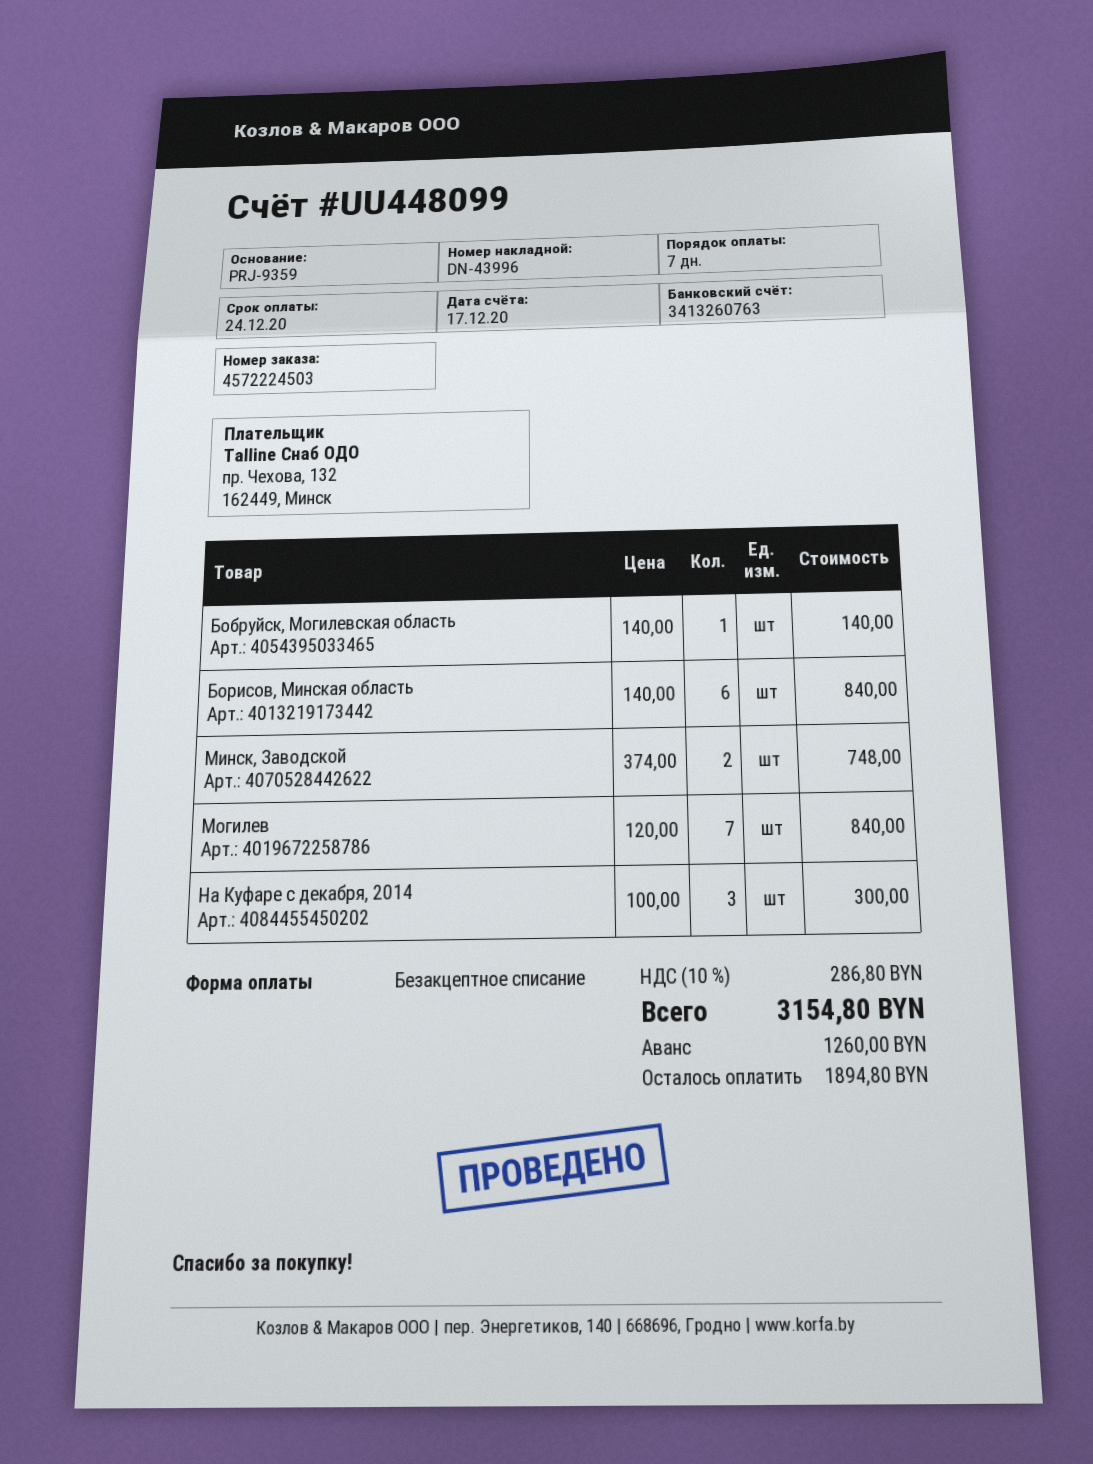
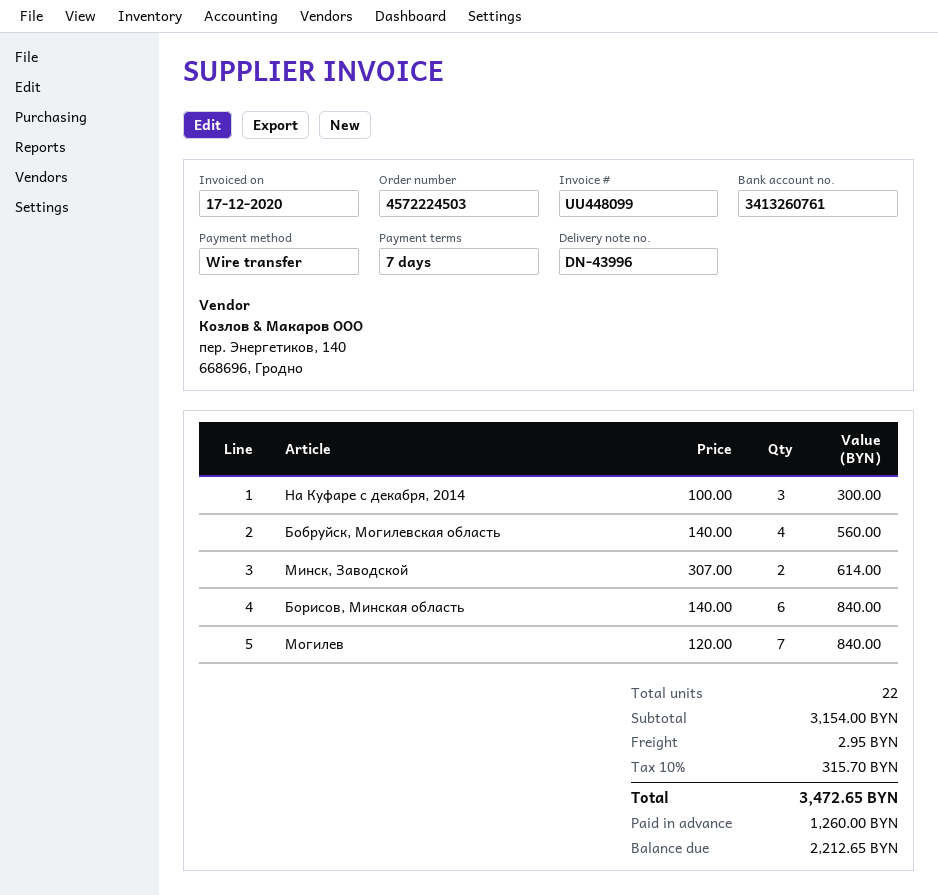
payment method: direct debit -> bank transfer
bank account: 3413260763 -> 3413260761
Бобруйск, Могилевская область: 1 x 140.00 = 140.00 -> 4 x 140.00 = 560.00
Минск, Заводской: 2 x 374.00 = 748.00 -> 2 x 307.00 = 614.00
shipping: none -> 2.95
tax: 10% = 286.80 -> 10% = 315.70
total: 3154.80 -> 3472.65
balance: 1894.80 -> 2212.65

